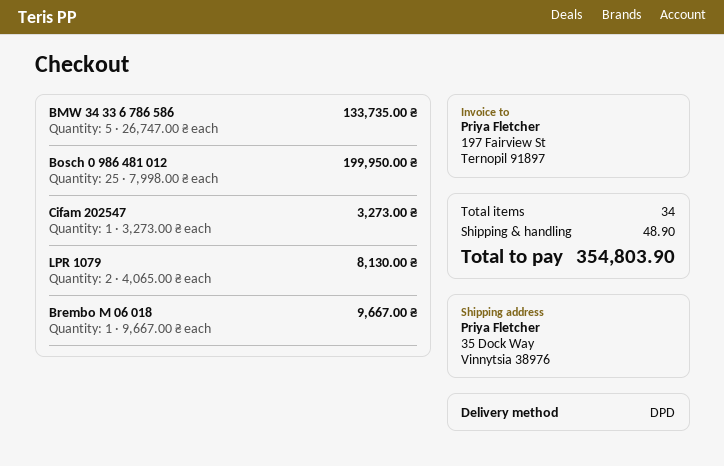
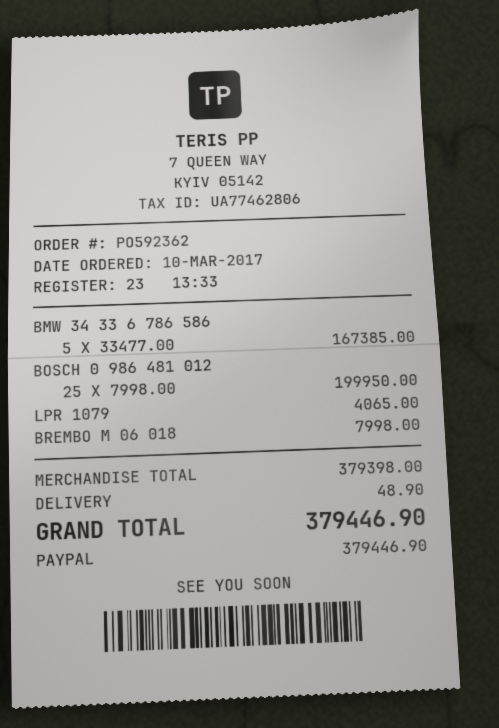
BMW 34 33 6 786 586: 5 x 26747.00 = 133735.00 -> 5 x 33477.00 = 167385.00
Cifam 202547: 1 x 3273.00 = 3273.00 -> none
LPR 1079: 2 x 4065.00 = 8130.00 -> 1 x 4065.00 = 4065.00
Brembo M 06 018: 1 x 9667.00 = 9667.00 -> 1 x 7998.00 = 7998.00
total: 354803.90 -> 379446.90

